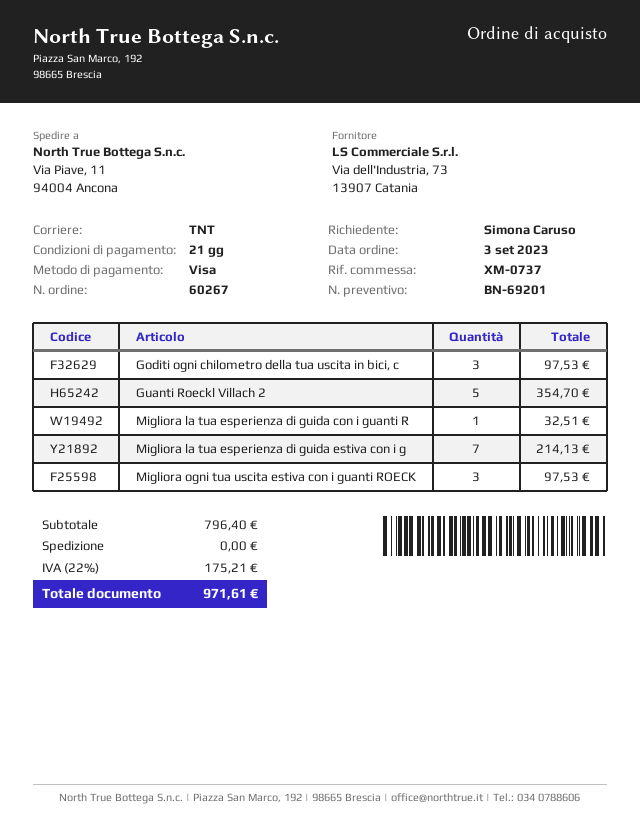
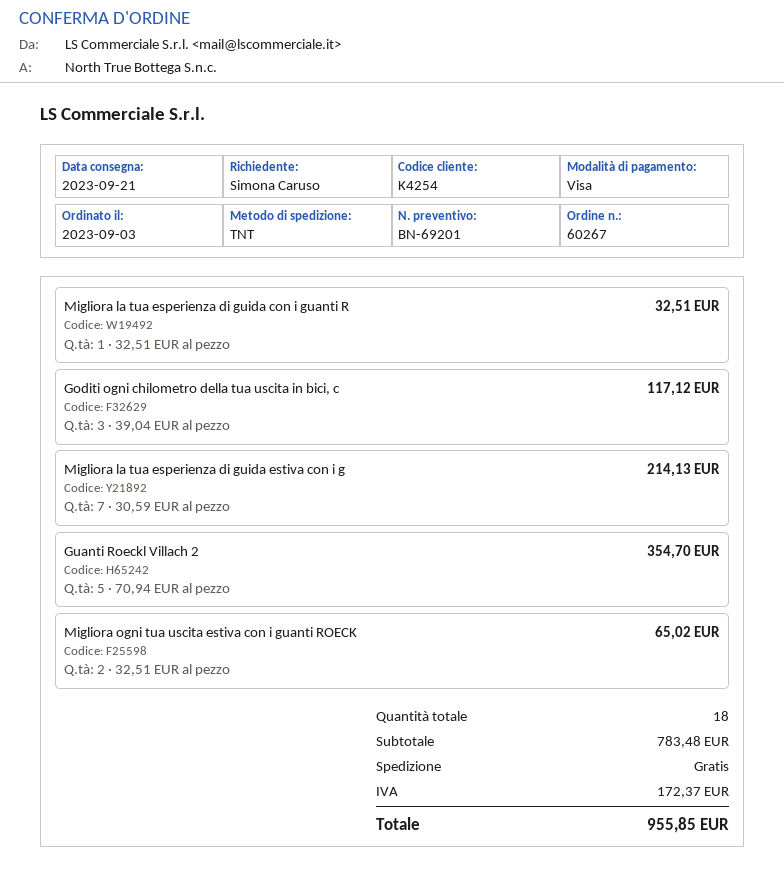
Goditi ogni chilometro della tua uscita in bici, c: 3 for 97.53 -> 3 for 117.12
Migliora ogni tua uscita estiva con i guanti ROECK: 3 for 97.53 -> 2 for 65.02
subtotal: 796.40 -> 783.48
tax: 175.21 -> 172.37
total: 971.61 -> 955.85

